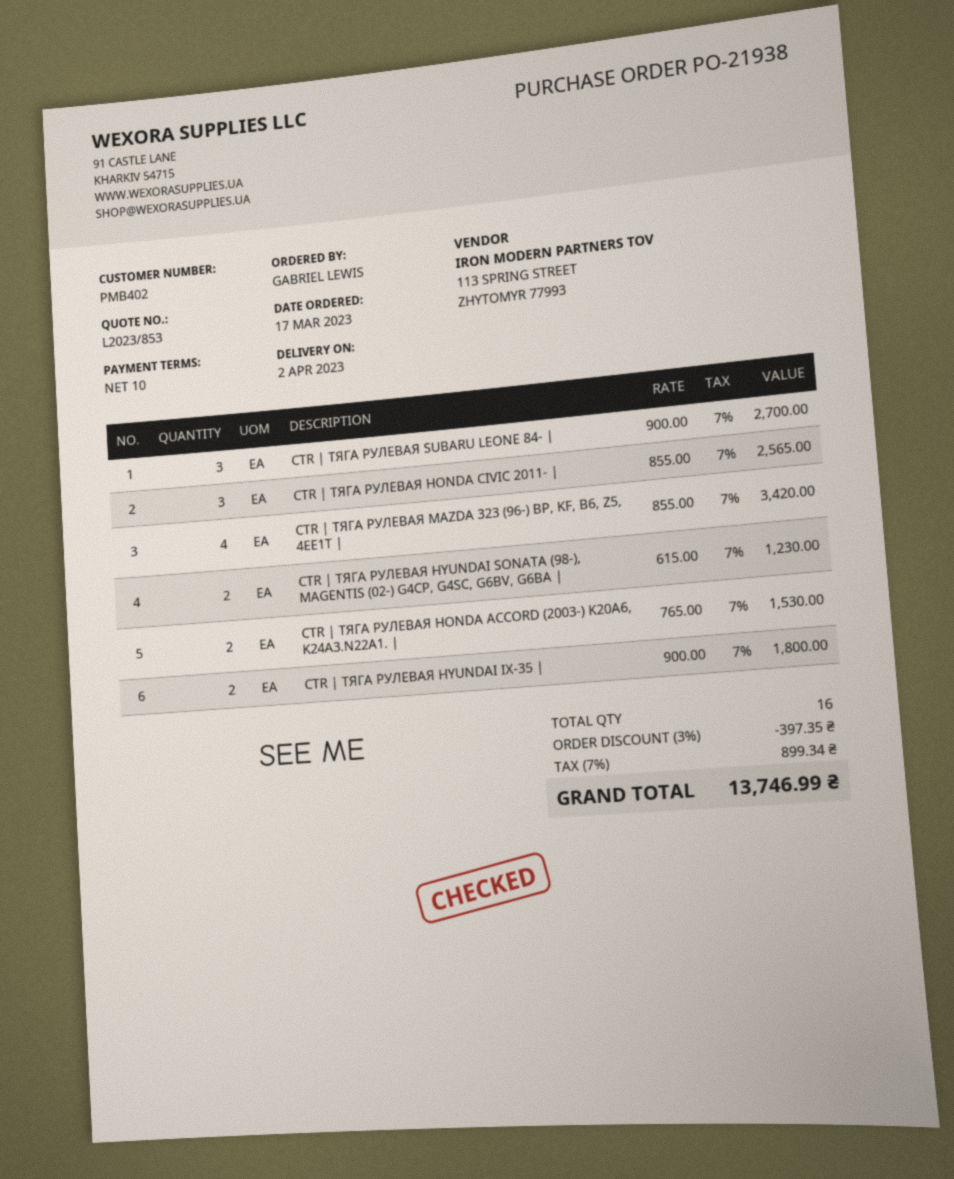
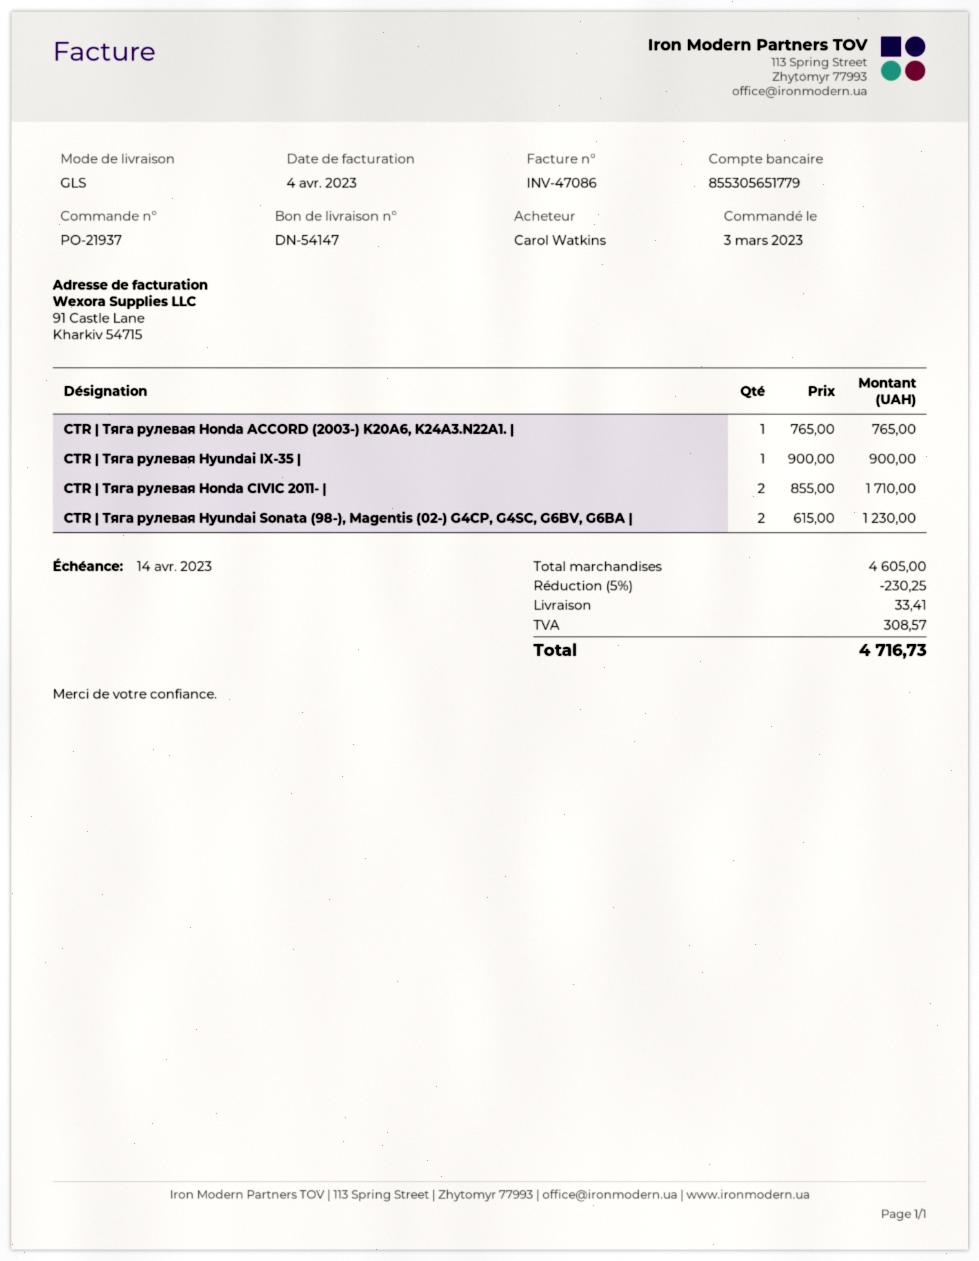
order number: PO-21938 -> PO-21937
order date: 2023-03-17 -> 2023-03-03
ordered by: GABRIEL LEWIS -> Carol Watkins
CTR | ТЯГА РУЛЕВАЯ SUBARU LEONE 84- |: 3 x 900.00 = 2700.00 -> none
CTR | ТЯГА РУЛЕВАЯ HONDA CIVIC 2011- |: 3 x 855.00 = 2565.00 -> 2 x 855.00 = 1710.00
CTR | ТЯГА РУЛЕВАЯ MAZDA 323 (96-) BP, KF, B6, Z5, 4EE1T |: 4 x 855.00 = 3420.00 -> none
CTR | ТЯГА РУЛЕВАЯ HONDA ACCORD (2003-) K20A6, K24A3.N22A1. |: 2 x 765.00 = 1530.00 -> 1 x 765.00 = 765.00
CTR | ТЯГА РУЛЕВАЯ HYUNDAI IX-35 |: 2 x 900.00 = 1800.00 -> 1 x 900.00 = 900.00
discount: 3% = 397.35 -> 5% = 230.25
shipping: none -> 33.41
tax: 899.34 -> 308.57
total: 13746.99 -> 4716.73

